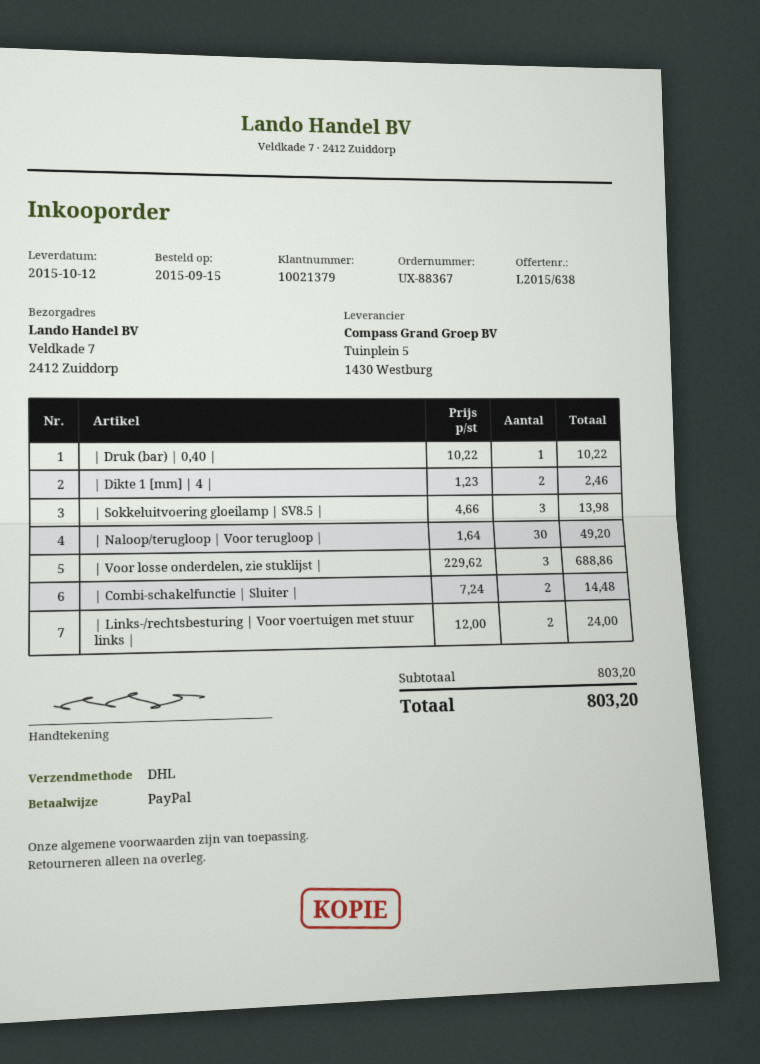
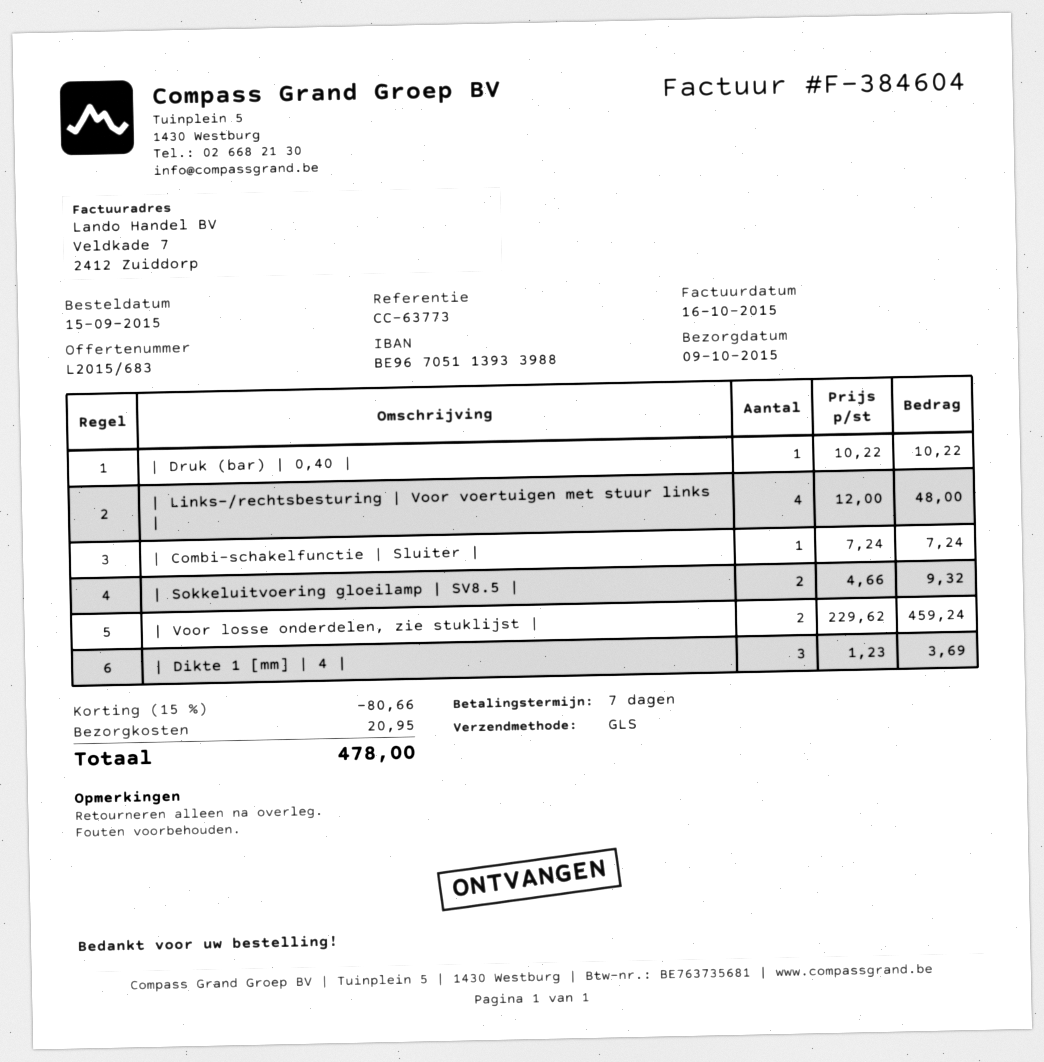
quote number: L2015/638 -> L2015/683
delivery date: 2015-10-12 -> 2015-10-09
shipping method: DHL -> GLS
| Dikte 1 [mm] | 4 |: 2 x 1.23 = 2.46 -> 3 x 1.23 = 3.69
| Sokkeluitvoering gloeilamp | SV8.5 |: 3 x 4.66 = 13.98 -> 2 x 4.66 = 9.32
| Naloop/terugloop | Voor terugloop |: 30 x 1.64 = 49.20 -> none
| Voor losse onderdelen, zie stuklijst |: 3 x 229.62 = 688.86 -> 2 x 229.62 = 459.24
| Combi-schakelfunctie | Sluiter |: 2 x 7.24 = 14.48 -> 1 x 7.24 = 7.24
| Links-/rechtsbesturing | Voor voertuigen met stuur links |: 2 x 12.00 = 24.00 -> 4 x 12.00 = 48.00
discount: none -> 15% = 80.66
shipping: none -> 20.95
total: 803.20 -> 478.00

